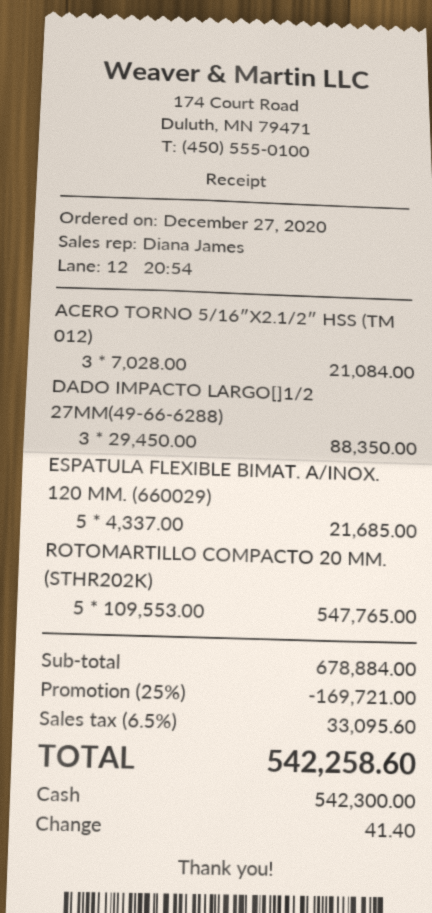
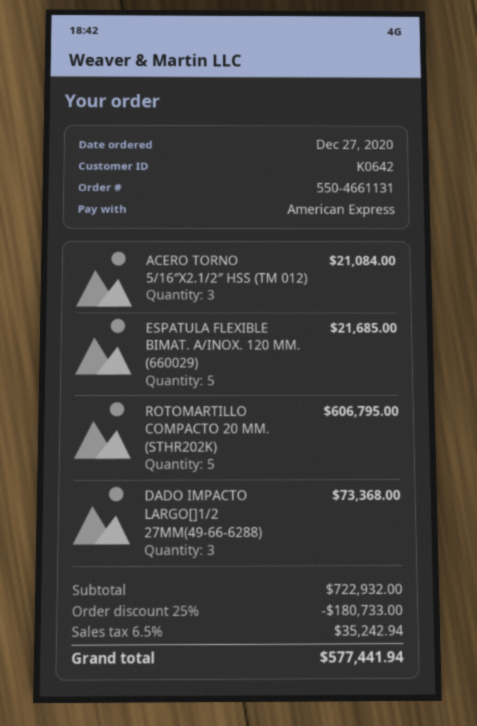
payment method: cash -> American Express
DADO IMPACTO LARGO[]1/2 27MM(49-66-6288): 3 for 88350.00 -> 3 for 73368.00
ROTOMARTILLO COMPACTO 20 MM. (STHR202K): 5 for 547765.00 -> 5 for 606795.00
subtotal: 678884.00 -> 722932.00
discount: 25% = 169721.00 -> 25% = 180733.00
tax: 6.5% = 33095.60 -> 6.5% = 35242.94
total: 542258.60 -> 577441.94

